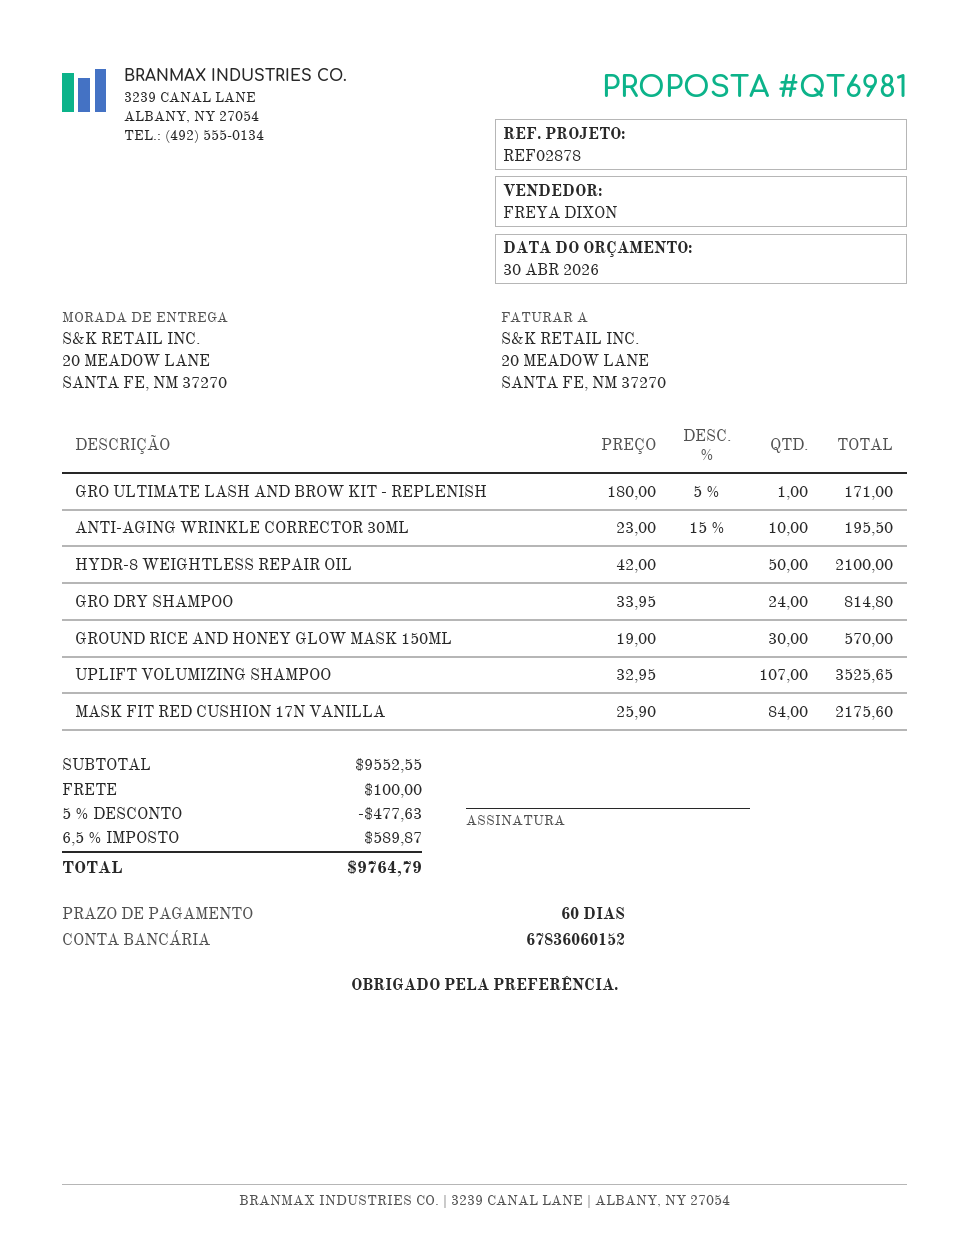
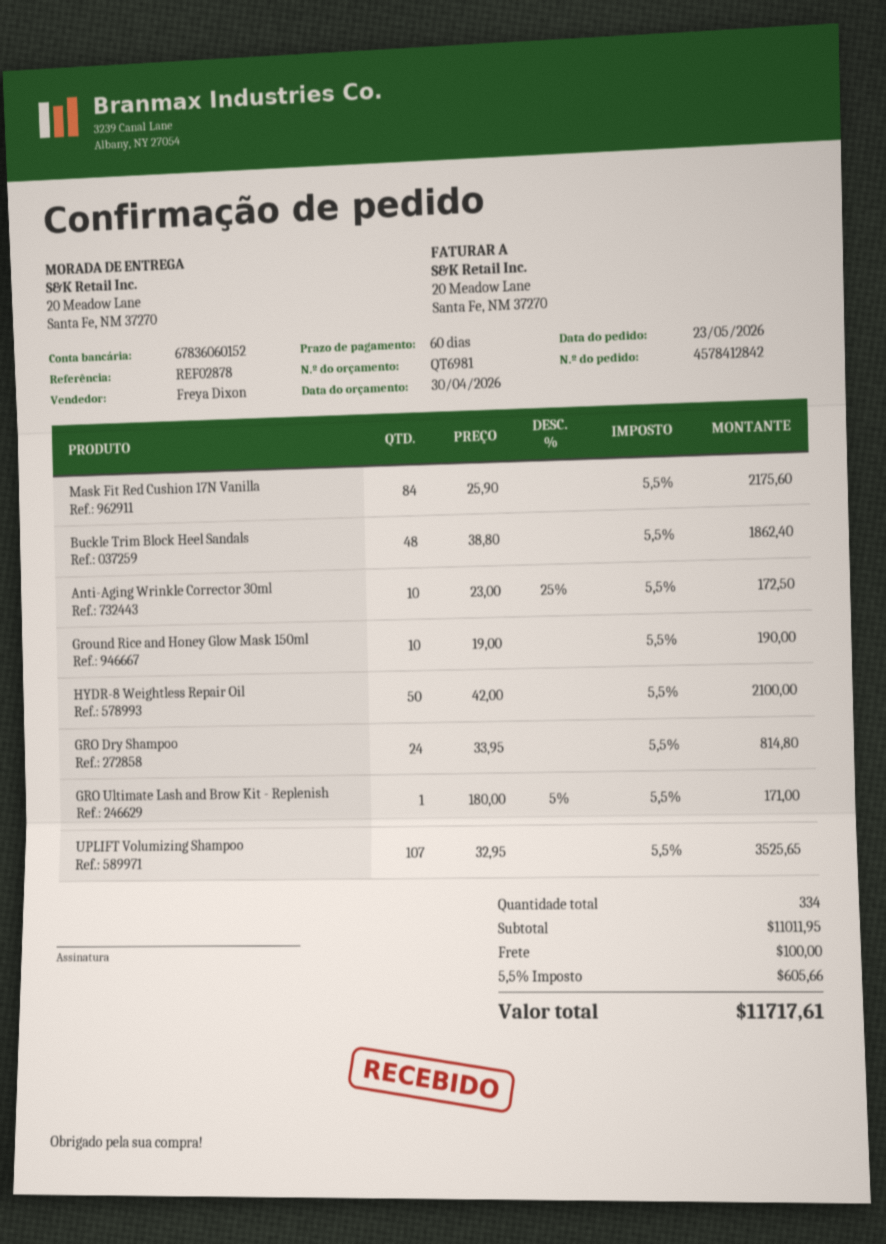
ANTI-AGING WRINKLE CORRECTOR 30ML: 10 x 23.00 - 15% = 195.50 -> 10 x 23.00 - 25% = 172.50
GROUND RICE AND HONEY GLOW MASK 150ML: 30 x 19.00 = 570.00 -> 10 x 19.00 = 190.00
Buckle Trim Block Heel Sandals: none -> 48 x 38.80 = 1862.40
subtotal: 9552.55 -> 11011.95
discount: 5% = 477.63 -> none
tax: 6.5% = 589.87 -> 5.5% = 605.66
total: 9764.79 -> 11717.61

